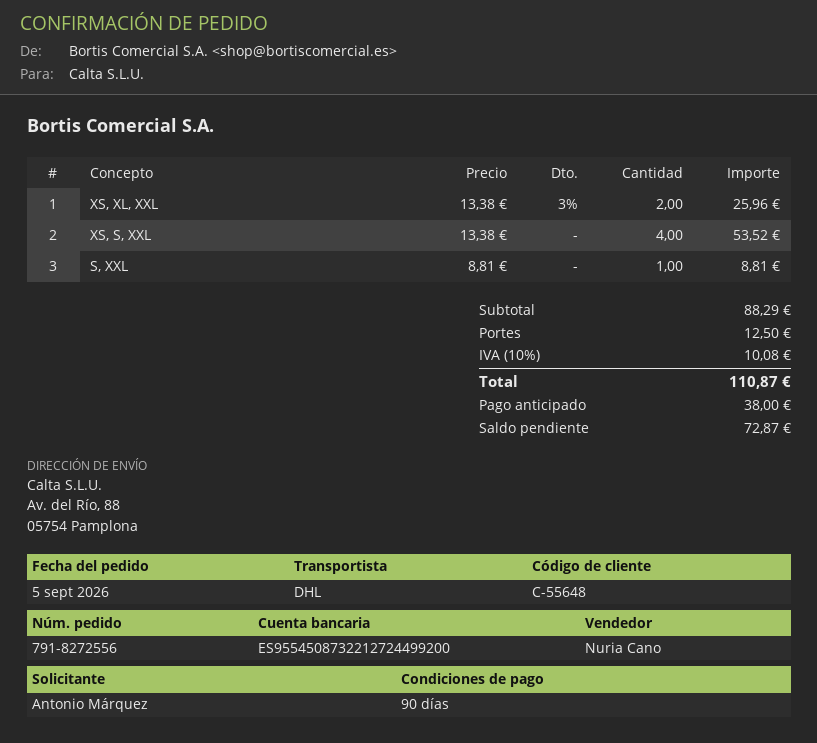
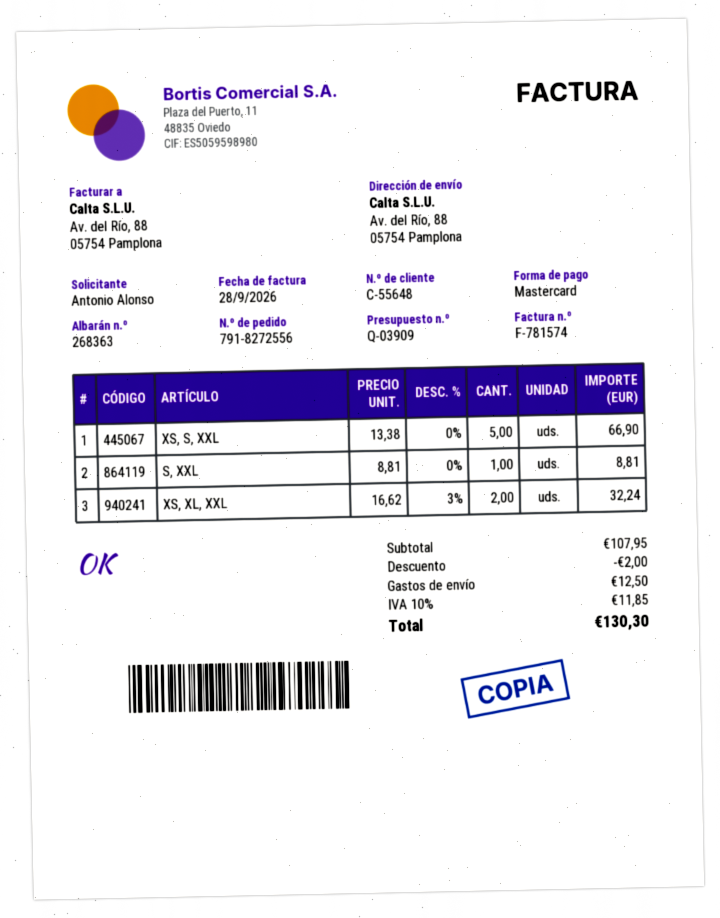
ordered by: Antonio Márquez -> Antonio Alonso
XS, XL, XXL: 2 x 13.38 - 3% = 25.96 -> 2 x 16.62 - 3% = 32.24
XS, S, XXL: 4 x 13.38 = 53.52 -> 5 x 13.38 = 66.90
subtotal: 88.29 -> 107.95
discount: none -> 2.00
tax: 10% = 10.08 -> 10% = 11.85
total: 110.87 -> 130.30

